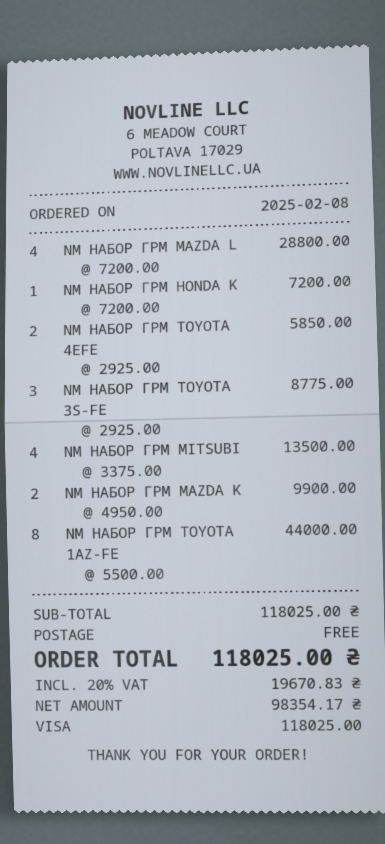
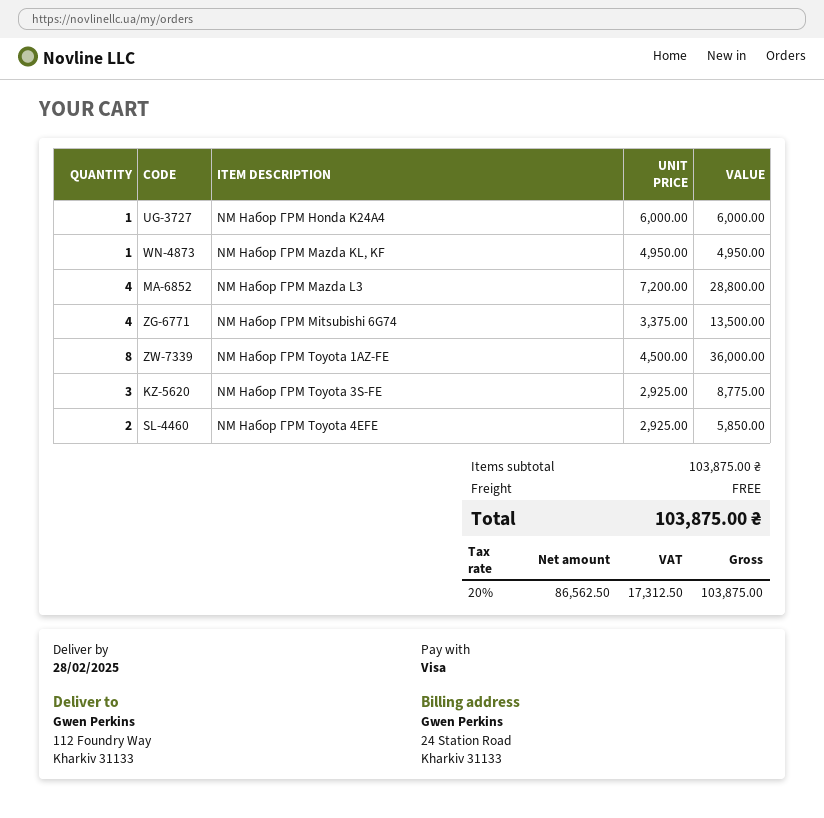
NM НАБОР ГРМ HONDA K: 1 x 7200.00 = 7200.00 -> 1 x 6000.00 = 6000.00
NM НАБОР ГРМ MAZDA K: 2 x 4950.00 = 9900.00 -> 1 x 4950.00 = 4950.00
NM НАБОР ГРМ TOYOTA 1AZ-FE: 8 x 5500.00 = 44000.00 -> 8 x 4500.00 = 36000.00
subtotal: 118025.00 -> 103875.00
net: 98354.17 -> 86562.50
tax: 20% = 19670.83 -> 20% = 17312.50
total: 118025.00 -> 103875.00

